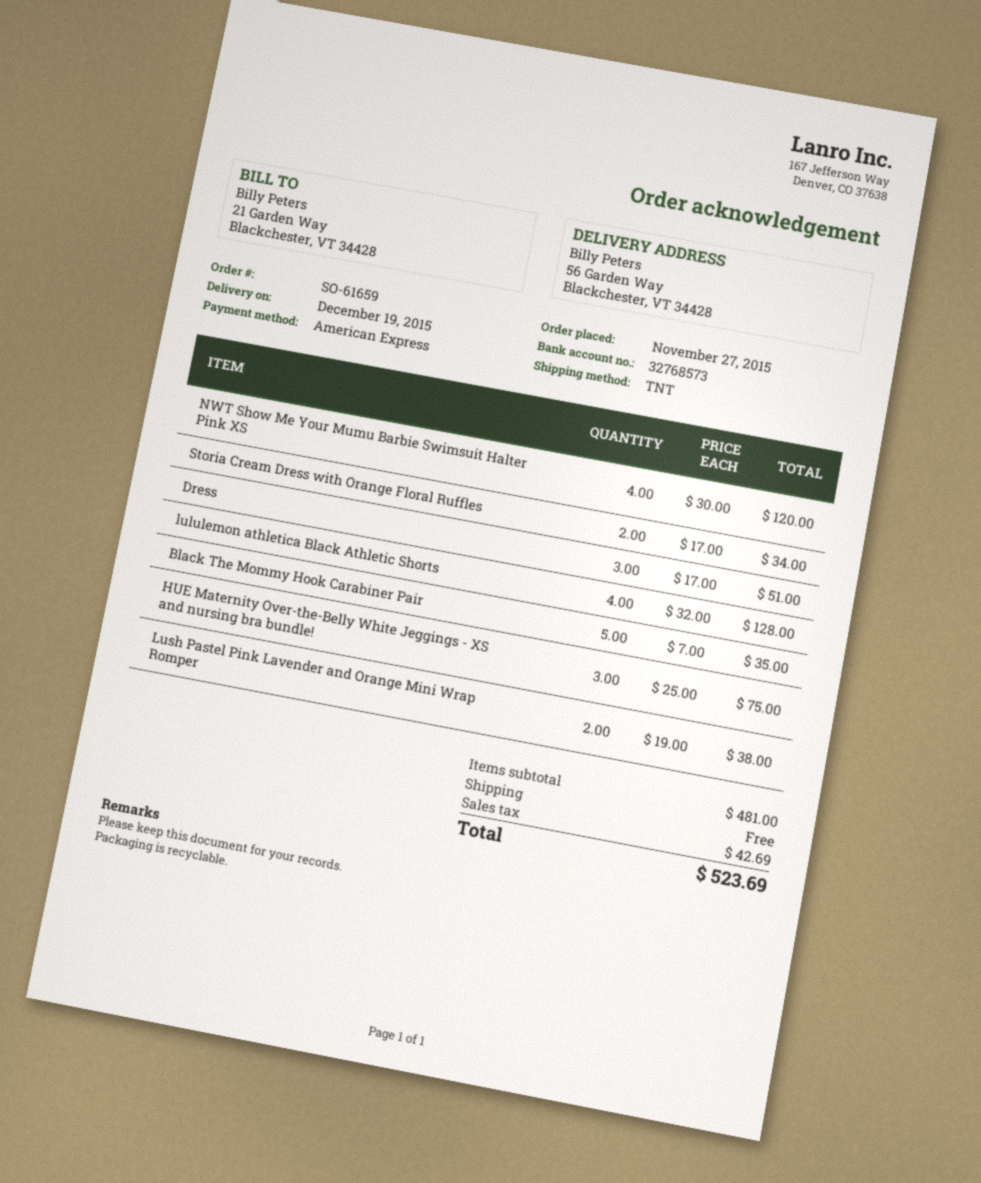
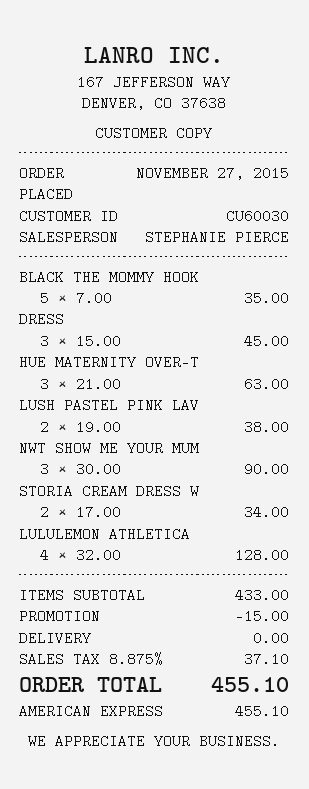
NWT Show Me Your Mumu Barbie Swimsuit Halter Pink XS: 4 x 30.00 = 120.00 -> 3 x 30.00 = 90.00
Dress: 3 x 17.00 = 51.00 -> 3 x 15.00 = 45.00
HUE Maternity Over-the-Belly White Jeggings - XS and nursing bra bundle!: 3 x 25.00 = 75.00 -> 3 x 21.00 = 63.00
subtotal: 481.00 -> 433.00
discount: none -> 15.00
tax: 42.69 -> 37.10
total: 523.69 -> 455.10

